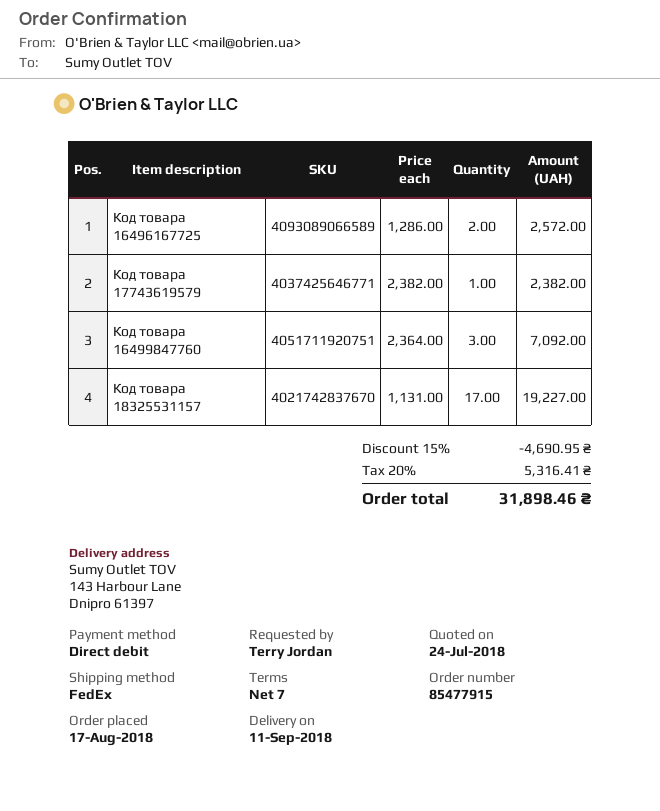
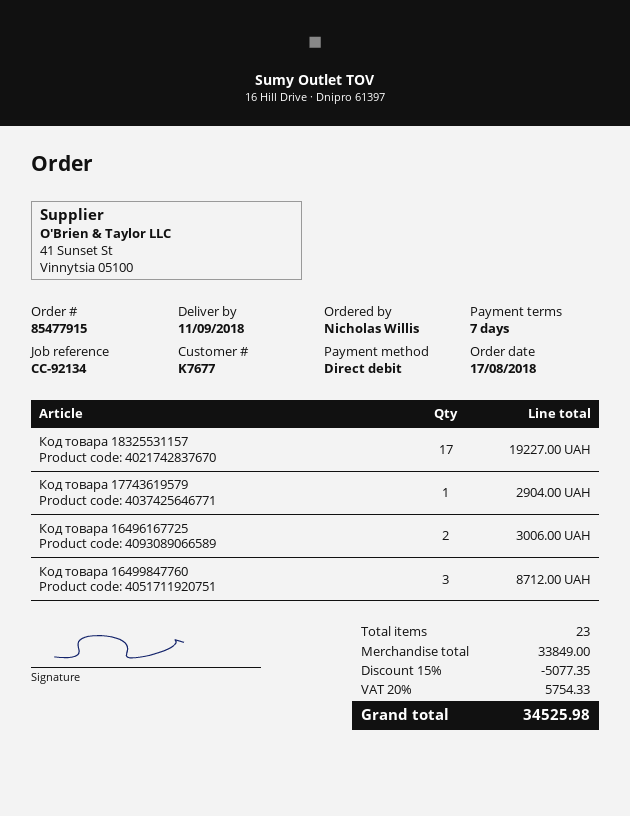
ordered by: Terry Jordan -> Nicholas Willis
Код товара 16496167725: 2 for 2572.00 -> 2 for 3006.00
Код товара 17743619579: 1 for 2382.00 -> 1 for 2904.00
Код товара 16499847760: 3 for 7092.00 -> 3 for 8712.00
discount: 15% = 4690.95 -> 15% = 5077.35
tax: 20% = 5316.41 -> 20% = 5754.33
total: 31898.46 -> 34525.98

